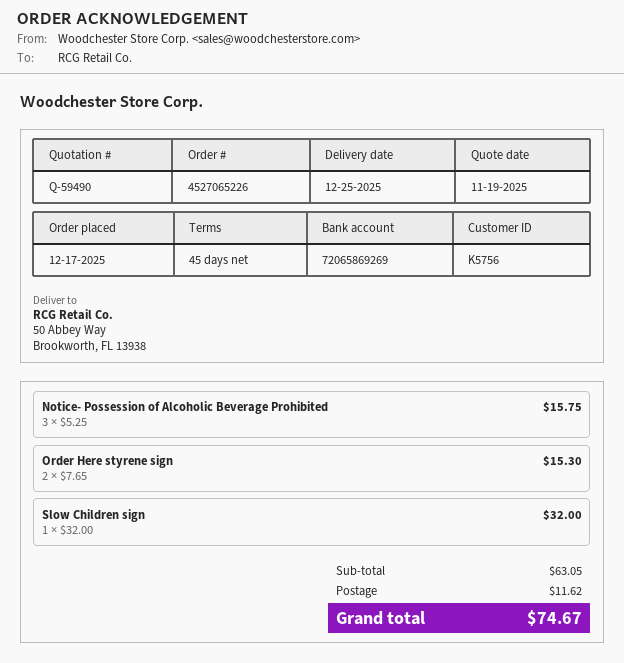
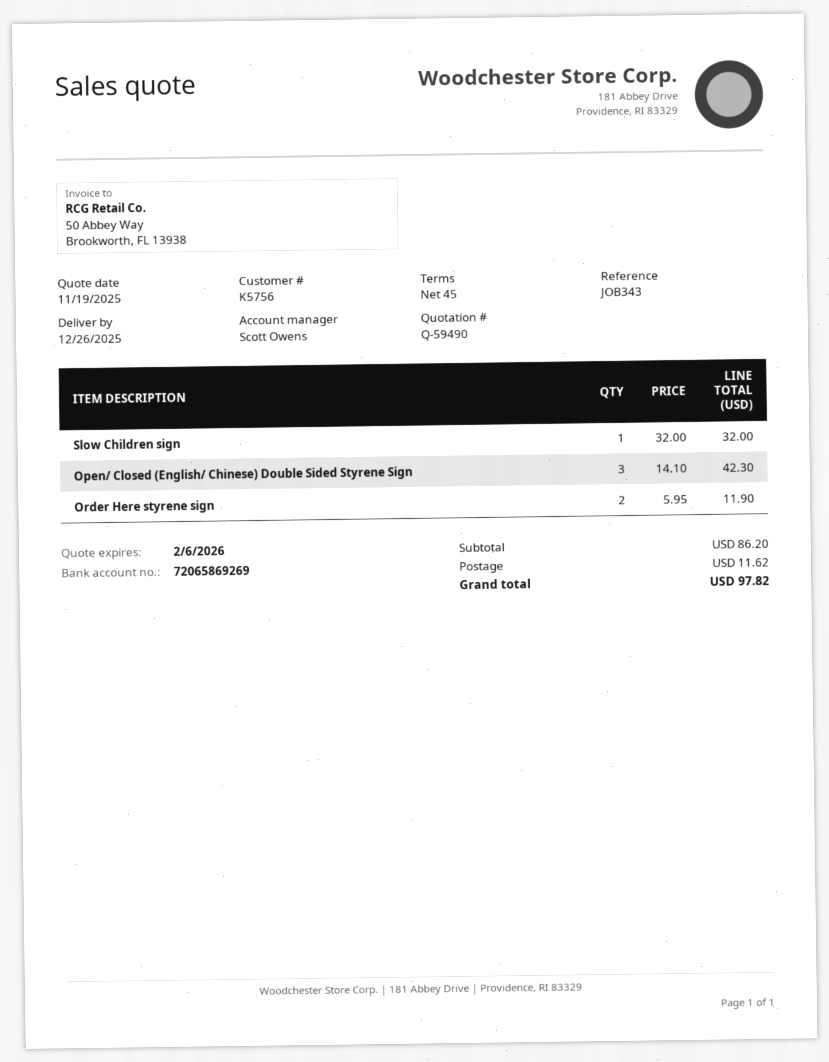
delivery date: 2025-12-25 -> 2025-12-26
Notice- Possession of Alcoholic Beverage Prohibited: 3 x 5.25 = 15.75 -> none
Order Here styrene sign: 2 x 7.65 = 15.30 -> 2 x 5.95 = 11.90
Open/ Closed (English/ Chinese) Double Sided Styrene Sign: none -> 3 x 14.10 = 42.30
subtotal: 63.05 -> 86.20
total: 74.67 -> 97.82

